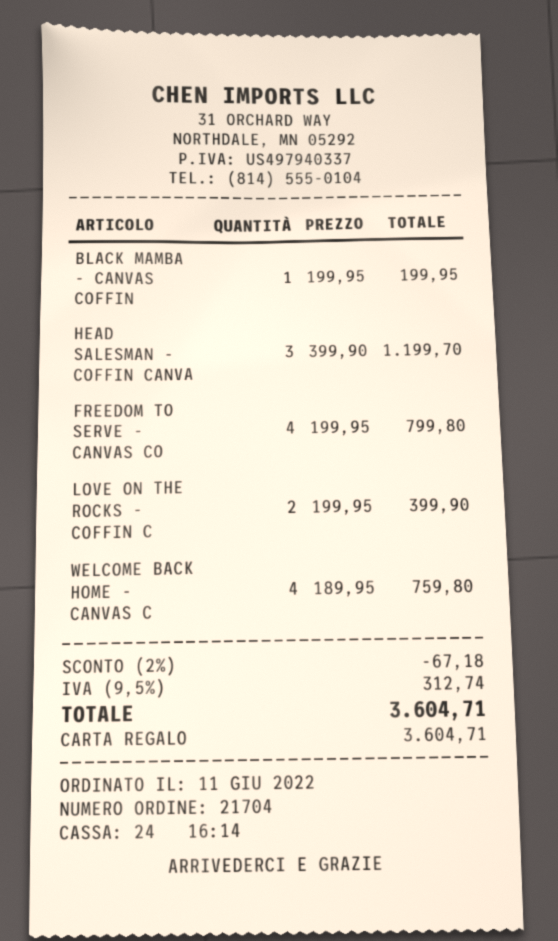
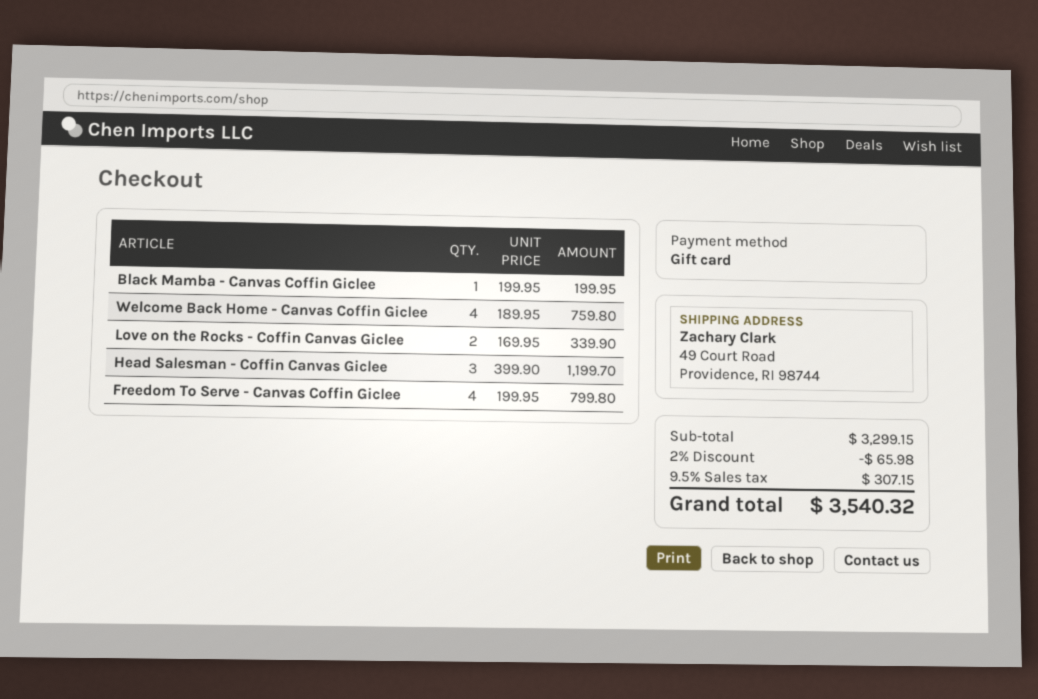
LOVE ON THE ROCKS - COFFIN C: 2 x 199.95 = 399.90 -> 2 x 169.95 = 339.90
discount: 2% = 67.18 -> 2% = 65.98
tax: 9.5% = 312.74 -> 9.5% = 307.15
total: 3604.71 -> 3540.32

